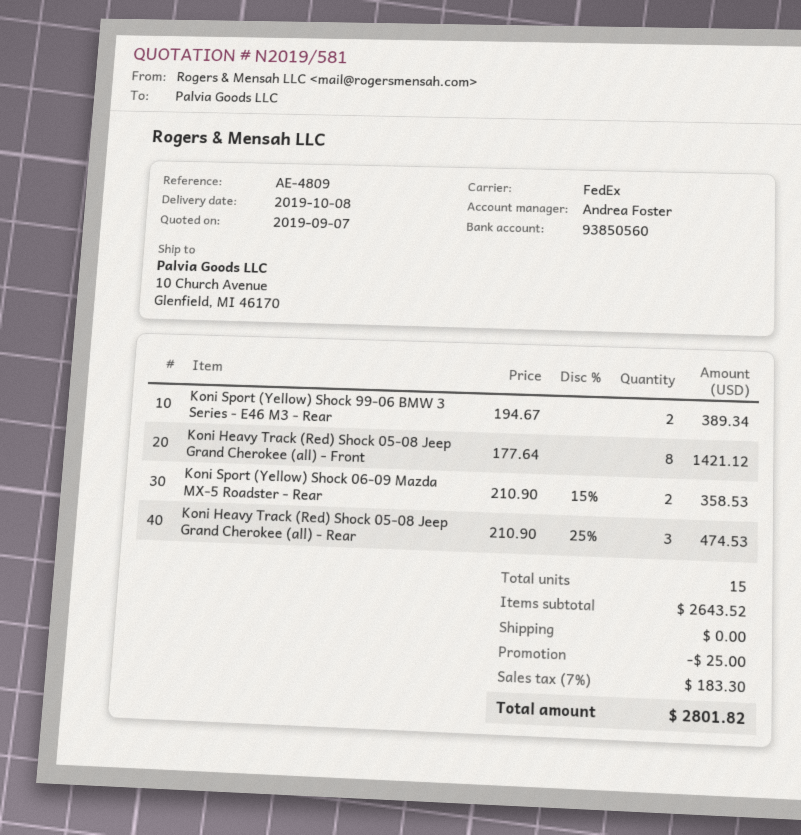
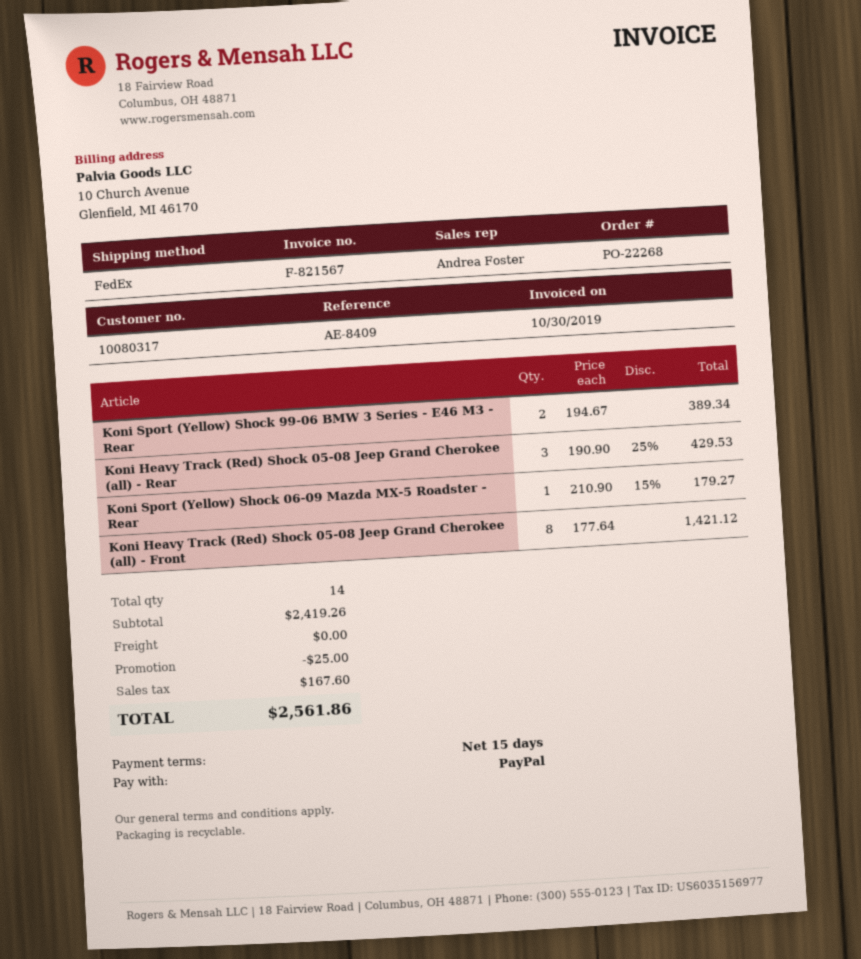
reference: AE-4809 -> AE-8409
Koni Sport (Yellow) Shock 06-09 Mazda MX-5 Roadster - Rear: 2 x 210.90 - 15% = 358.53 -> 1 x 210.90 - 15% = 179.27
Koni Heavy Track (Red) Shock 05-08 Jeep Grand Cherokee (all) - Rear: 3 x 210.90 - 25% = 474.53 -> 3 x 190.90 - 25% = 429.53
total quantity: 15 -> 14
subtotal: 2643.52 -> 2419.26
tax: 183.30 -> 167.60
total: 2801.82 -> 2561.86

